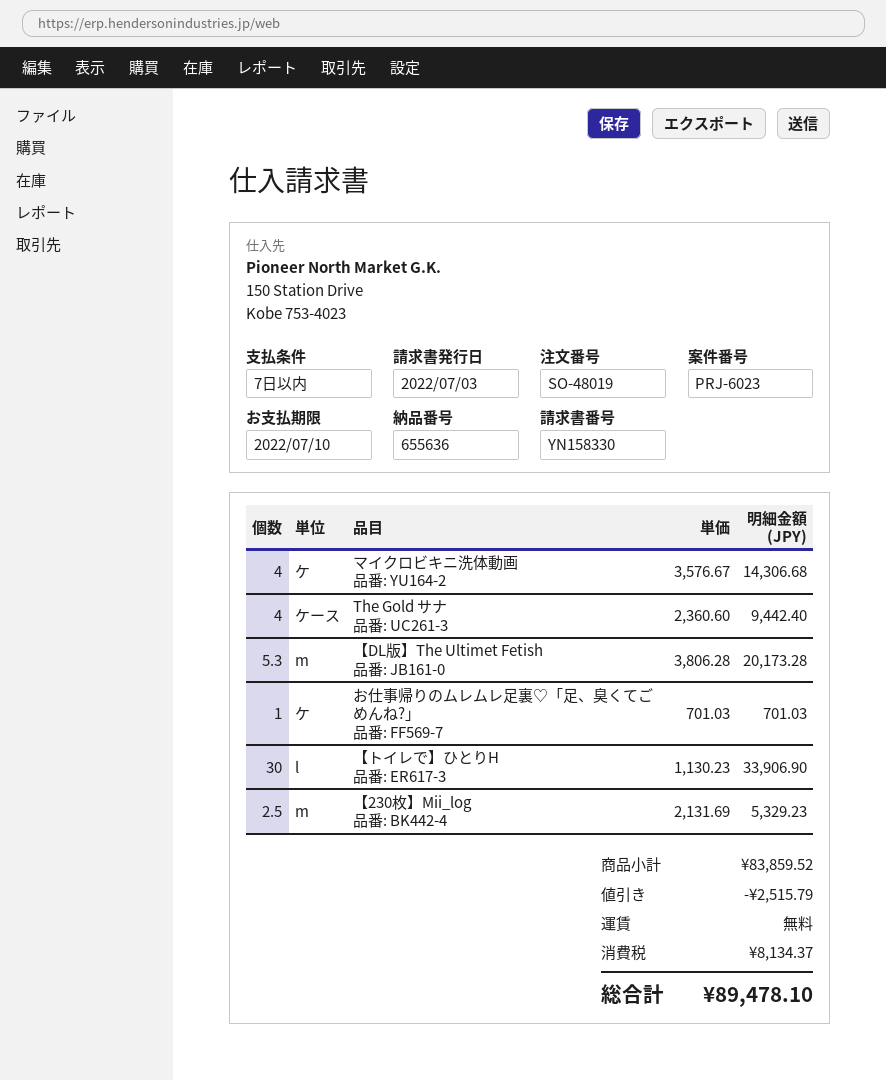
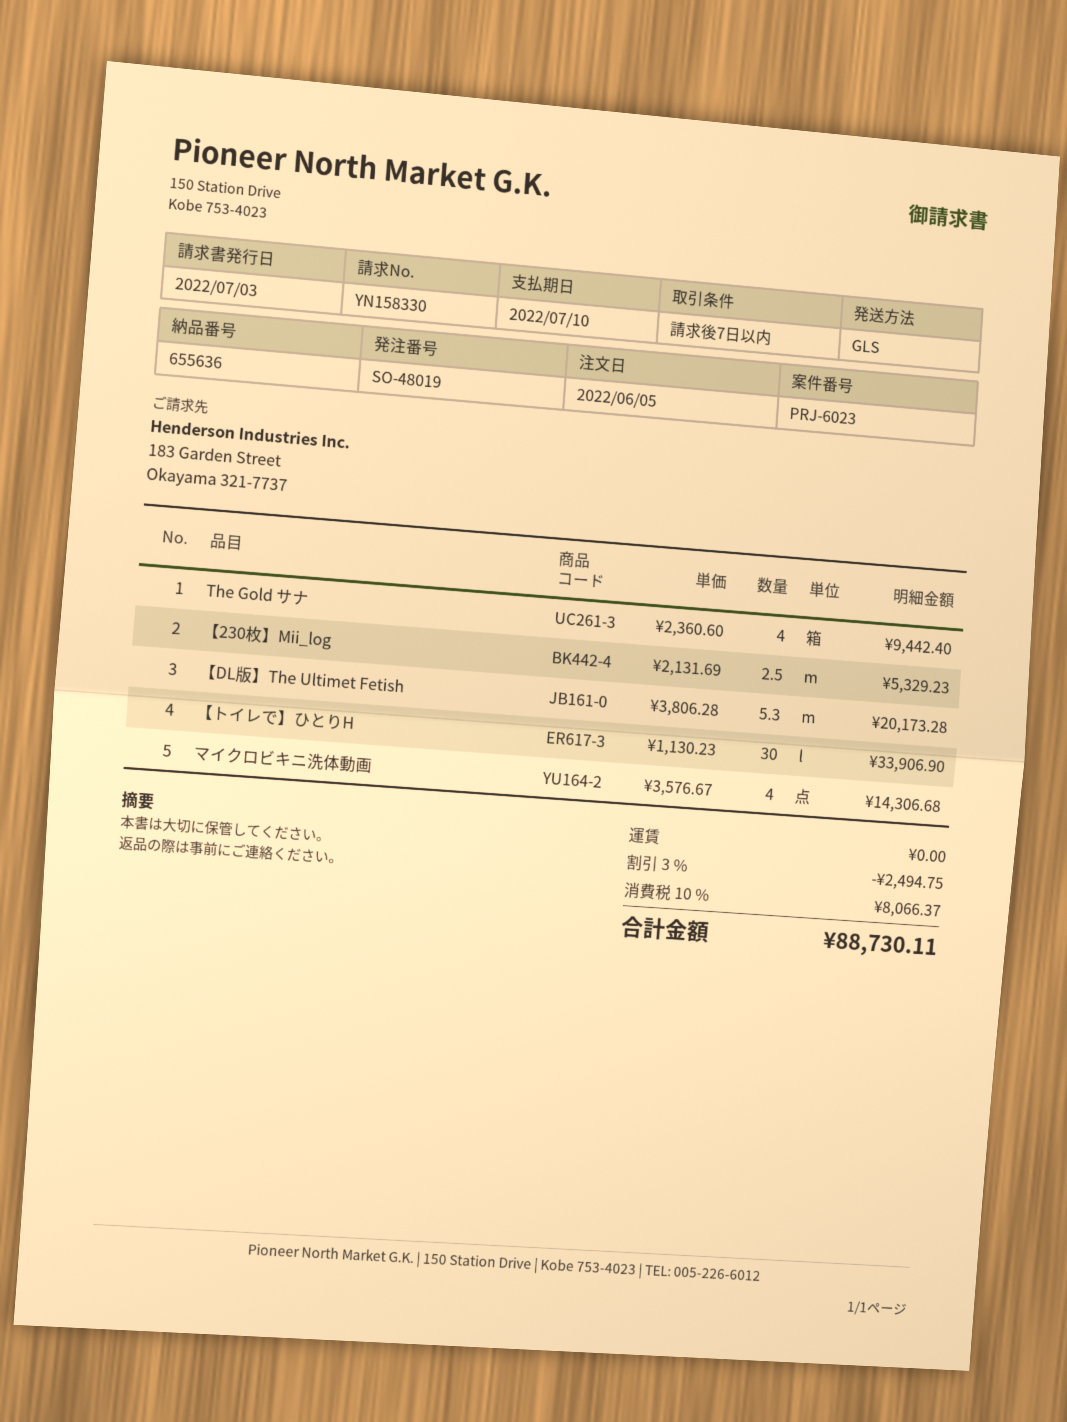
お仕事帰りのムレムレ足裏♡「足、臭くてごめんね?」: 1 x 701.03 = 701.03 -> none
discount: 2515.79 -> 2494.75
tax: 8134.37 -> 8066.37
total: 89478.10 -> 88730.11

